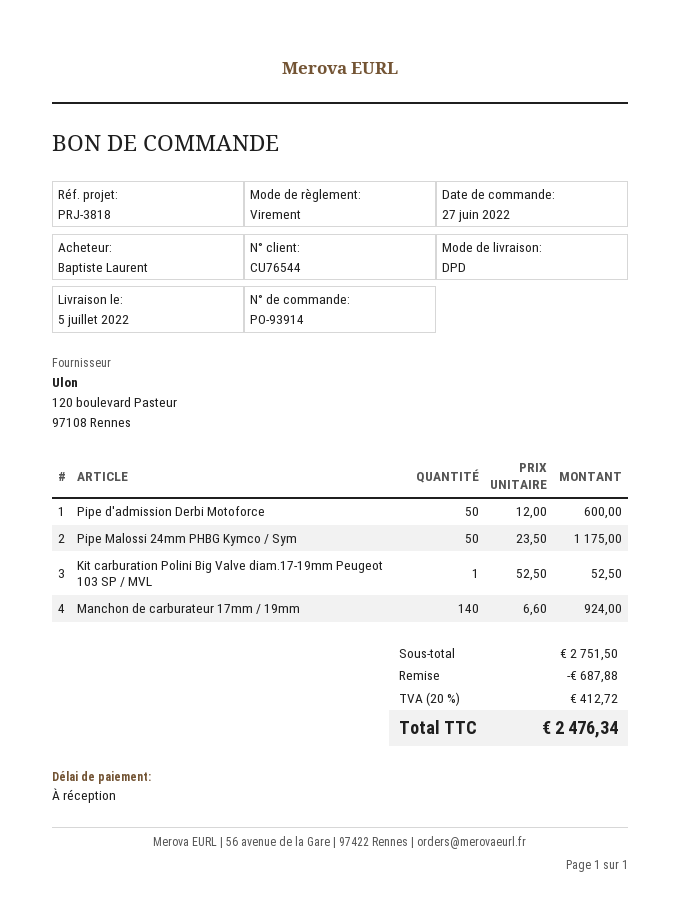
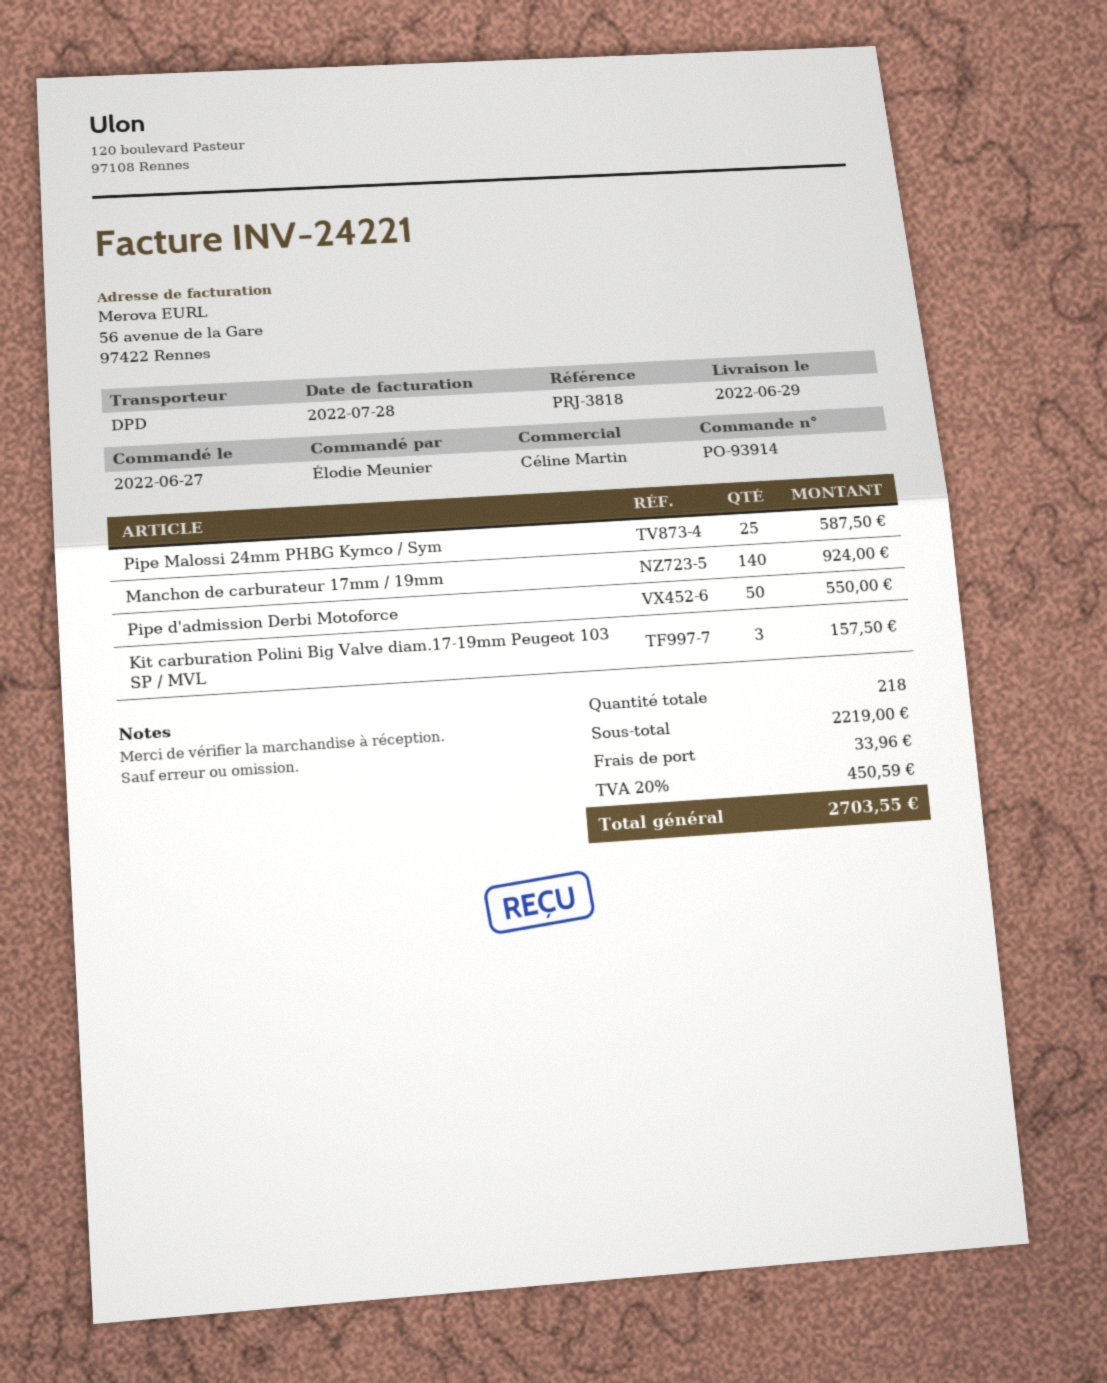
delivery date: 2022-07-05 -> 2022-06-29
ordered by: Baptiste Laurent -> Élodie Meunier
Pipe d'admission Derbi Motoforce: 50 for 600.00 -> 50 for 550.00
Pipe Malossi 24mm PHBG Kymco / Sym: 50 for 1175.00 -> 25 for 587.50
Kit carburation Polini Big Valve diam.17-19mm Peugeot 103 SP / MVL: 1 for 52.50 -> 3 for 157.50
subtotal: 2751.50 -> 2219.00
discount: 687.88 -> none
shipping: none -> 33.96
tax: 20% = 412.72 -> 20% = 450.59
total: 2476.34 -> 2703.55

